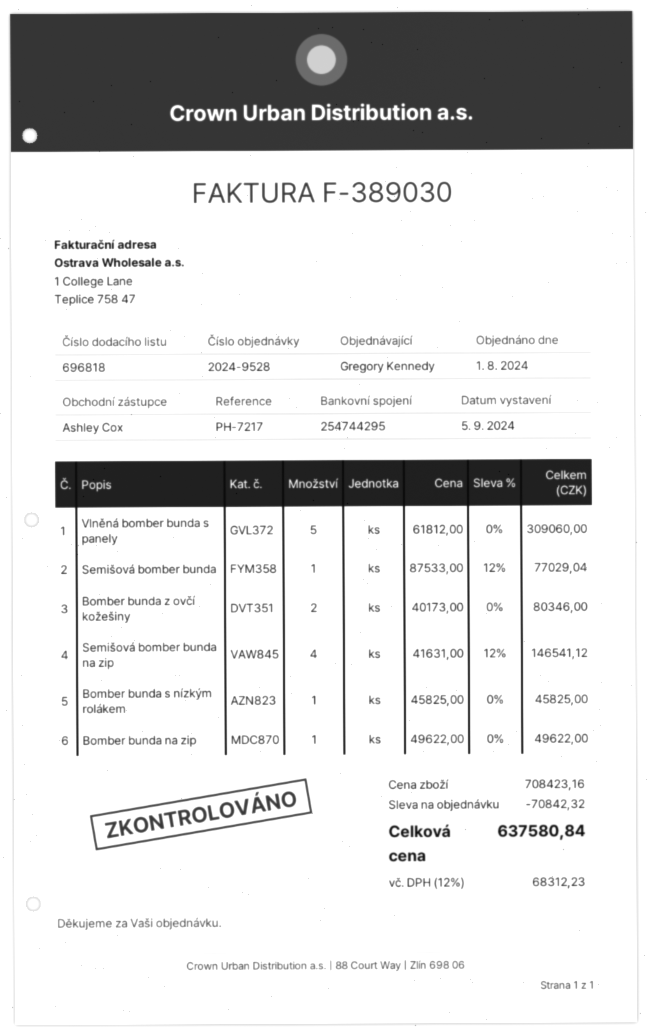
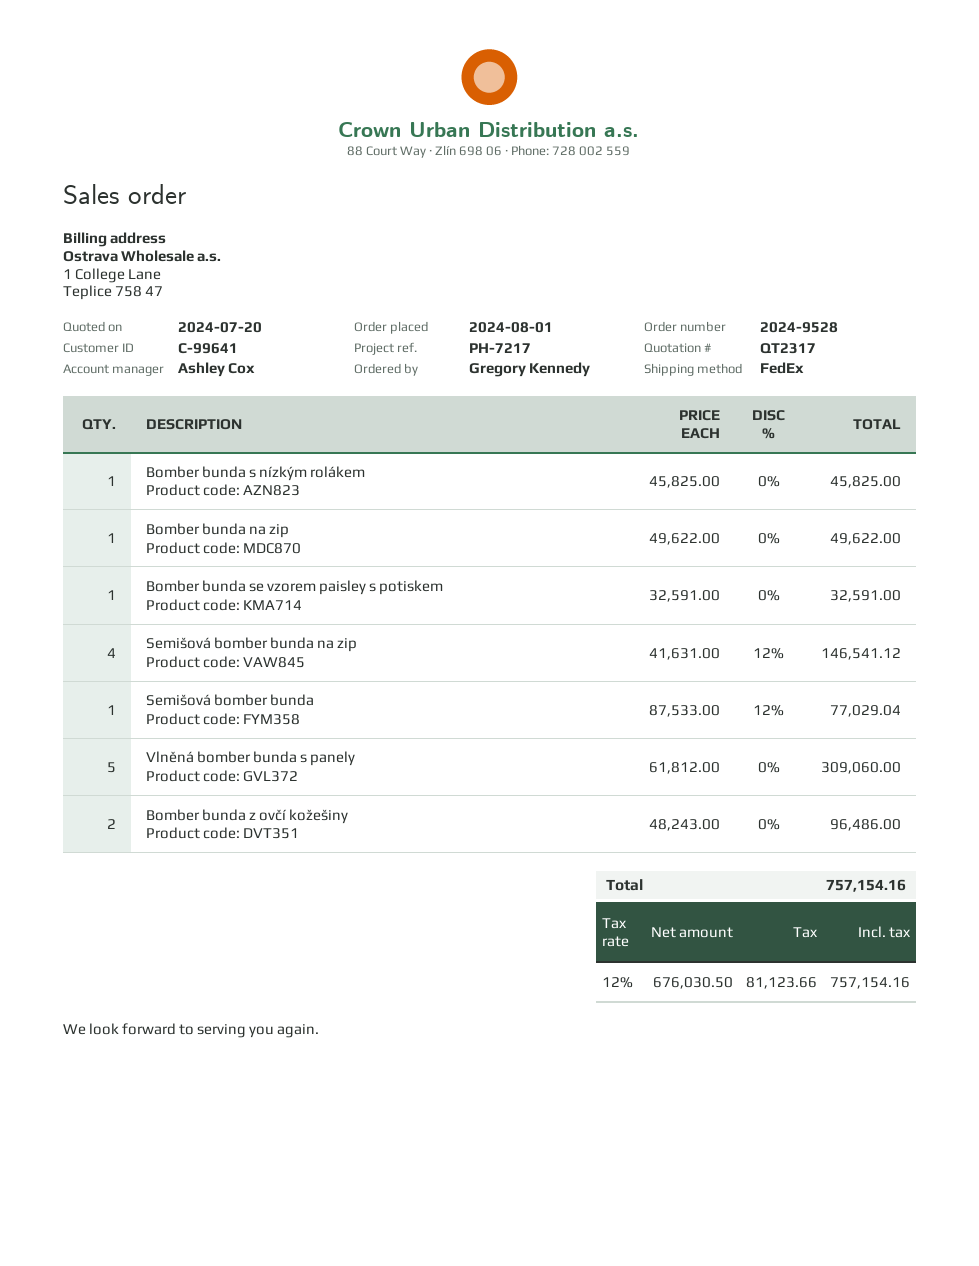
Bomber bunda z ovčí kožešiny: 2 x 40173.00 = 80346.00 -> 2 x 48243.00 = 96486.00
Bomber bunda se vzorem paisley s potiskem: none -> 1 x 32591.00 = 32591.00
discount: 70842.32 -> none
tax: 12% = 68312.23 -> 12% = 81123.66
total: 637580.84 -> 757154.16

